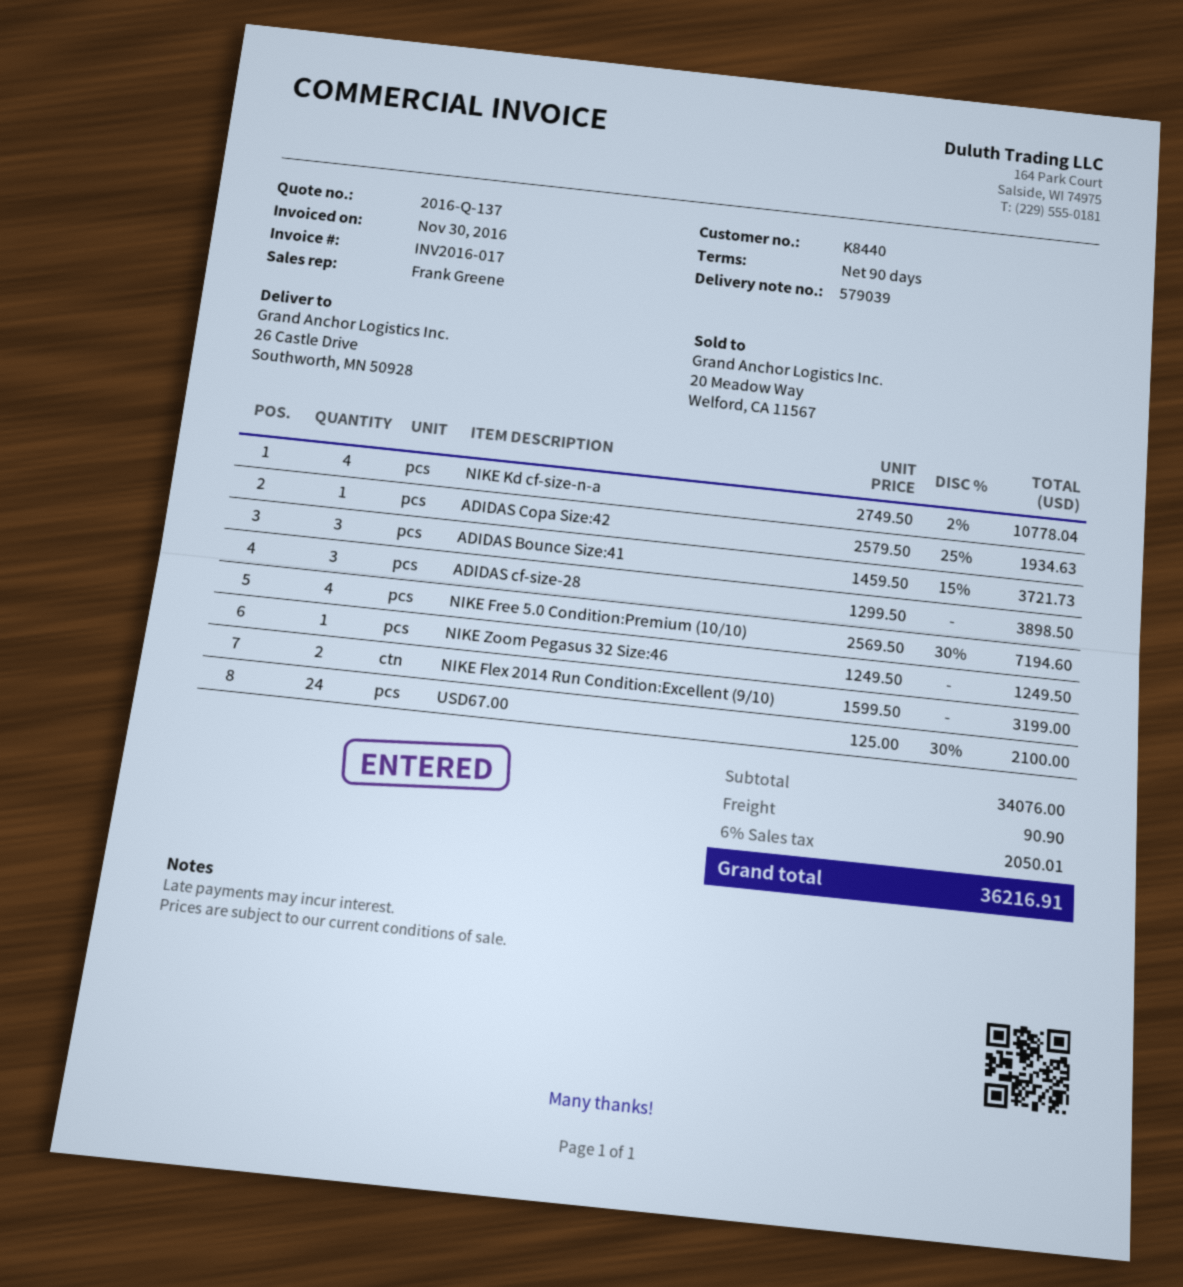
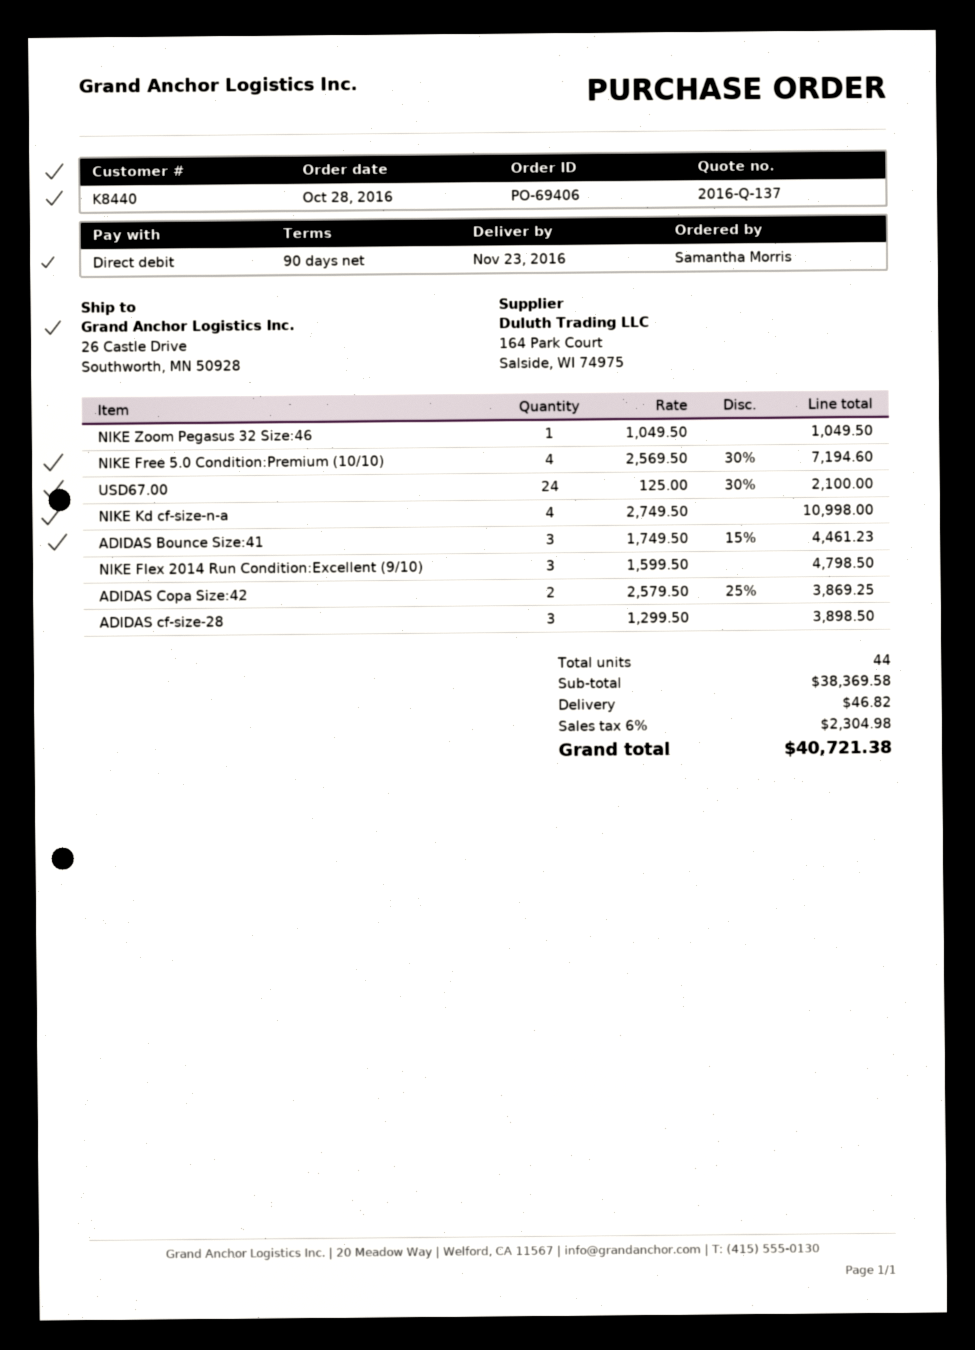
NIKE Kd cf-size-n-a: 4 x 2749.50 - 2% = 10778.04 -> 4 x 2749.50 = 10998.00
ADIDAS Copa Size:42: 1 x 2579.50 - 25% = 1934.63 -> 2 x 2579.50 - 25% = 3869.25
ADIDAS Bounce Size:41: 3 x 1459.50 - 15% = 3721.73 -> 3 x 1749.50 - 15% = 4461.23
NIKE Zoom Pegasus 32 Size:46: 1 x 1249.50 = 1249.50 -> 1 x 1049.50 = 1049.50
NIKE Flex 2014 Run Condition:Excellent (9/10): 2 x 1599.50 = 3199.00 -> 3 x 1599.50 = 4798.50
subtotal: 34076.00 -> 38369.58
shipping: 90.90 -> 46.82
tax: 6% = 2050.01 -> 6% = 2304.98
total: 36216.91 -> 40721.38

